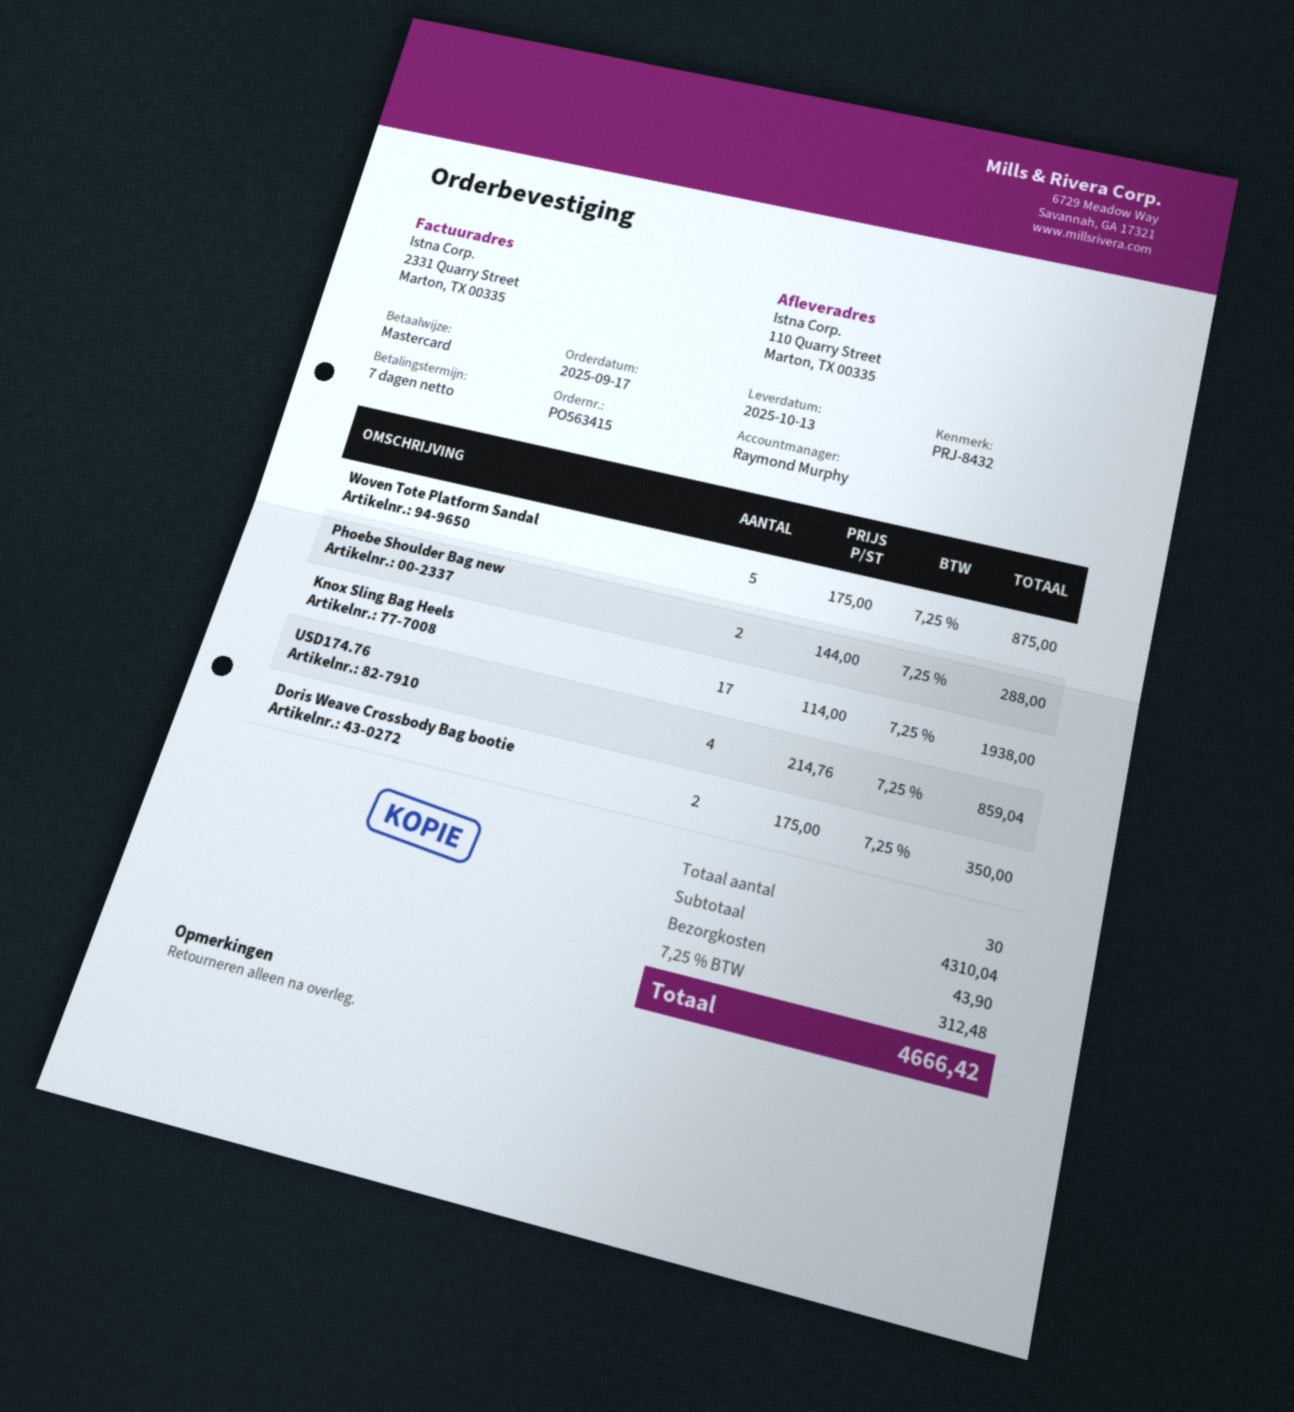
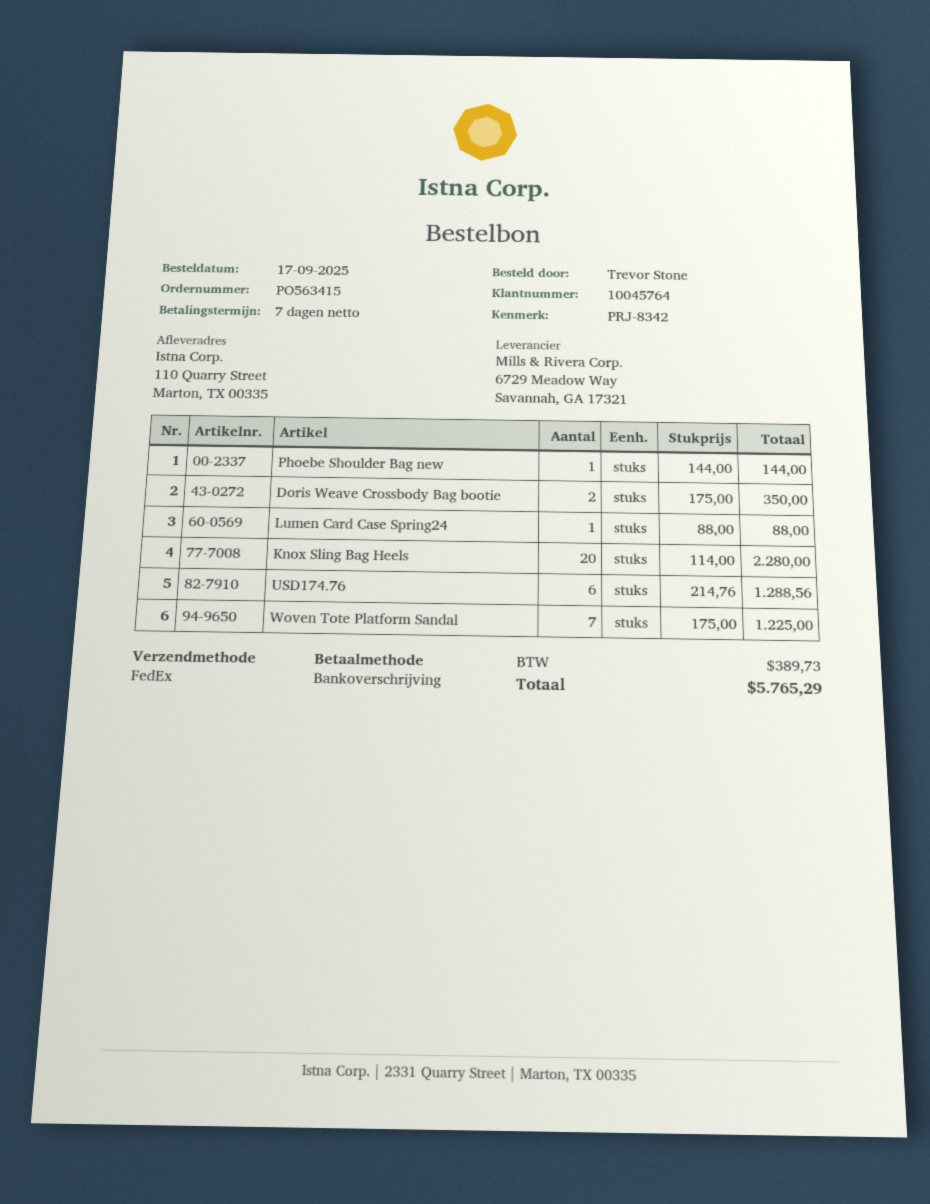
reference: PRJ-8432 -> PRJ-8342
payment method: Mastercard -> bank transfer
Woven Tote Platform Sandal: 5 x 175.00 = 875.00 -> 7 x 175.00 = 1225.00
Phoebe Shoulder Bag new: 2 x 144.00 = 288.00 -> 1 x 144.00 = 144.00
Knox Sling Bag Heels: 17 x 114.00 = 1938.00 -> 20 x 114.00 = 2280.00
USD174.76: 4 x 214.76 = 859.04 -> 6 x 214.76 = 1288.56
Lumen Card Case Spring24: none -> 1 x 88.00 = 88.00
shipping: 43.90 -> none
tax: 312.48 -> 389.73
total: 4666.42 -> 5765.29

